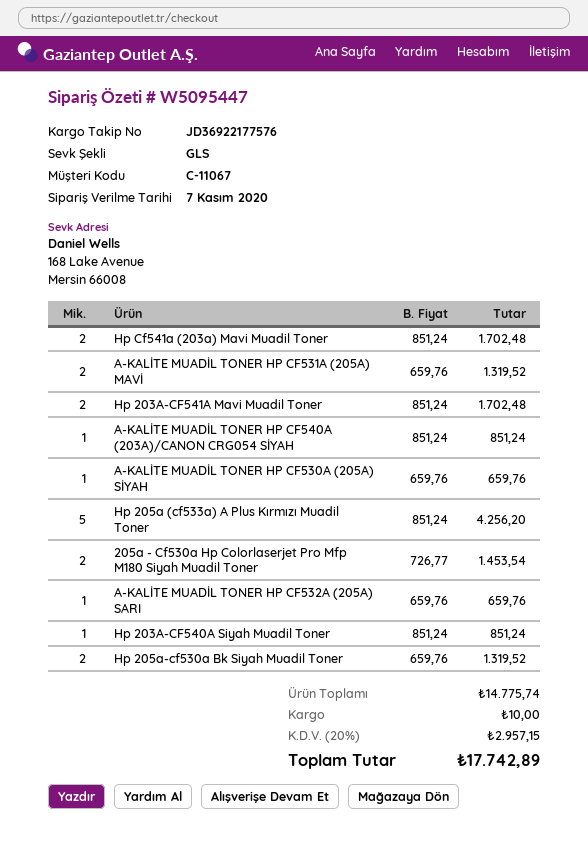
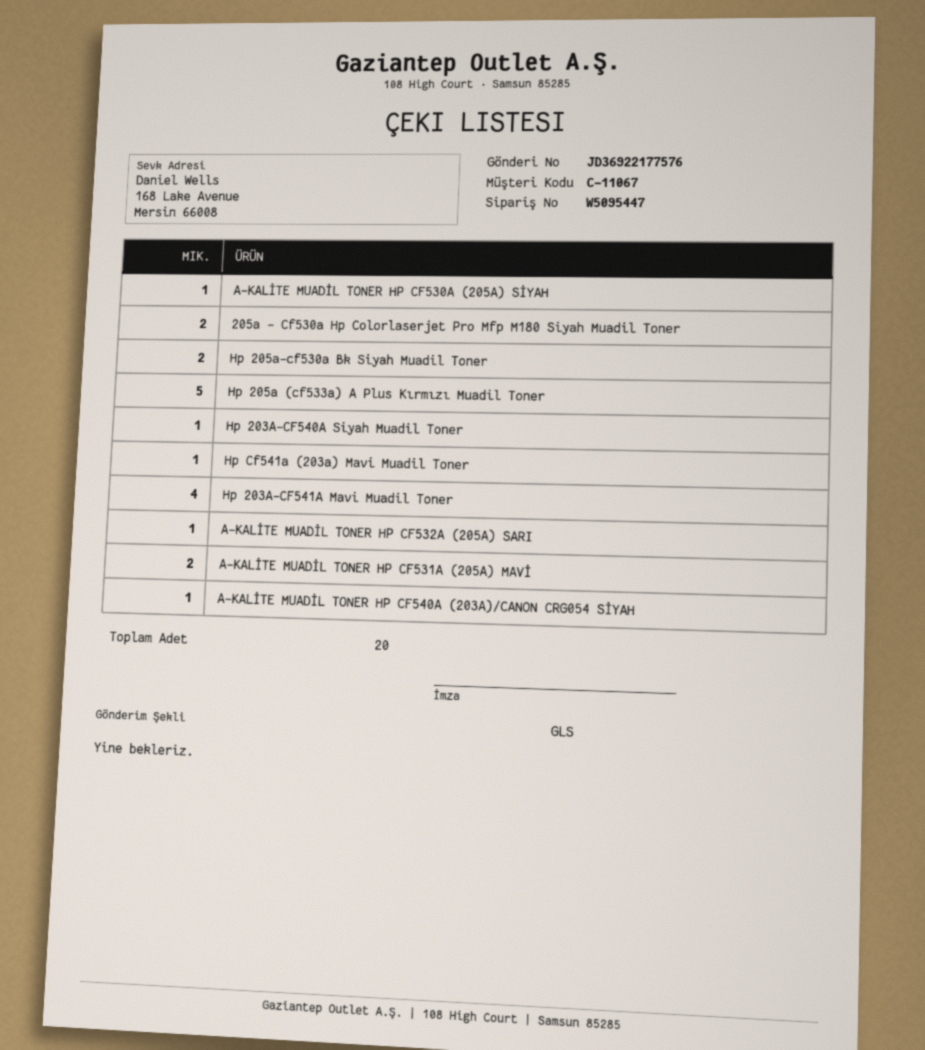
Hp Cf541a (203a) Mavi Muadil Toner: 2 -> 1
Hp 203A-CF541A Mavi Muadil Toner: 2 -> 4

